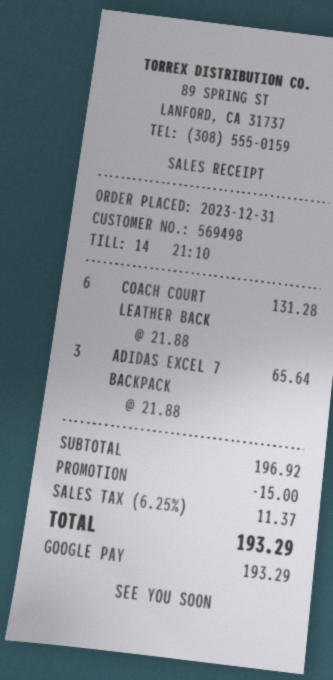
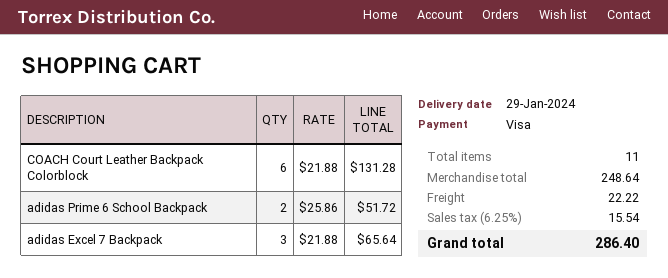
payment method: Google Pay -> Visa
adidas Prime 6 School Backpack: none -> 2 x 25.86 = 51.72
subtotal: 196.92 -> 248.64
discount: 15.00 -> none
shipping: none -> 22.22
tax: 6.25% = 11.37 -> 6.25% = 15.54
total: 193.29 -> 286.40

